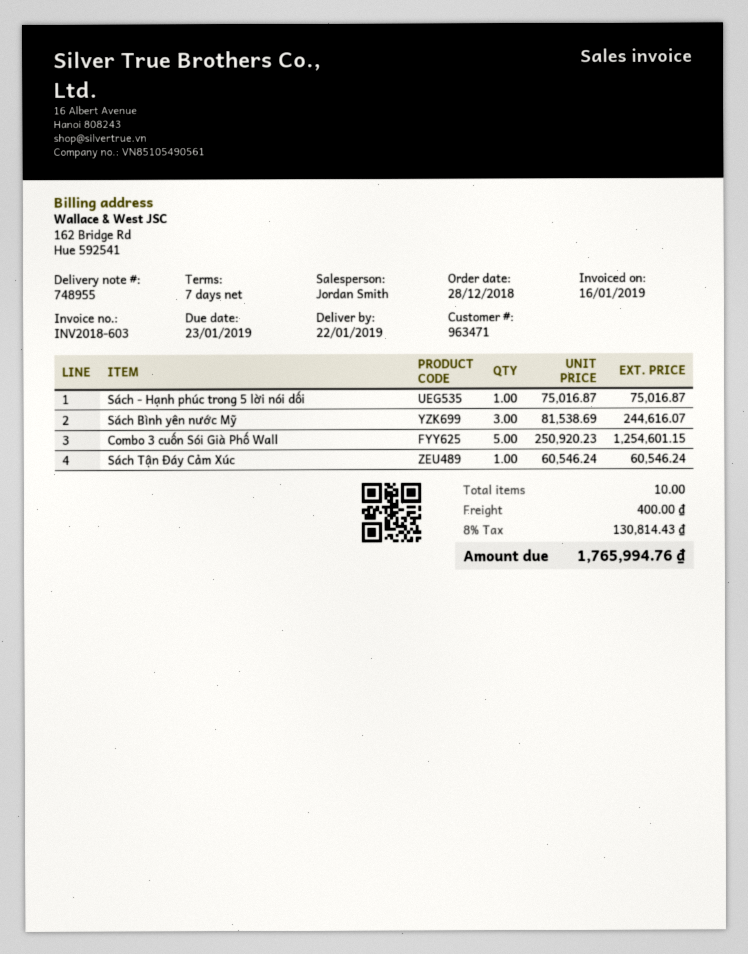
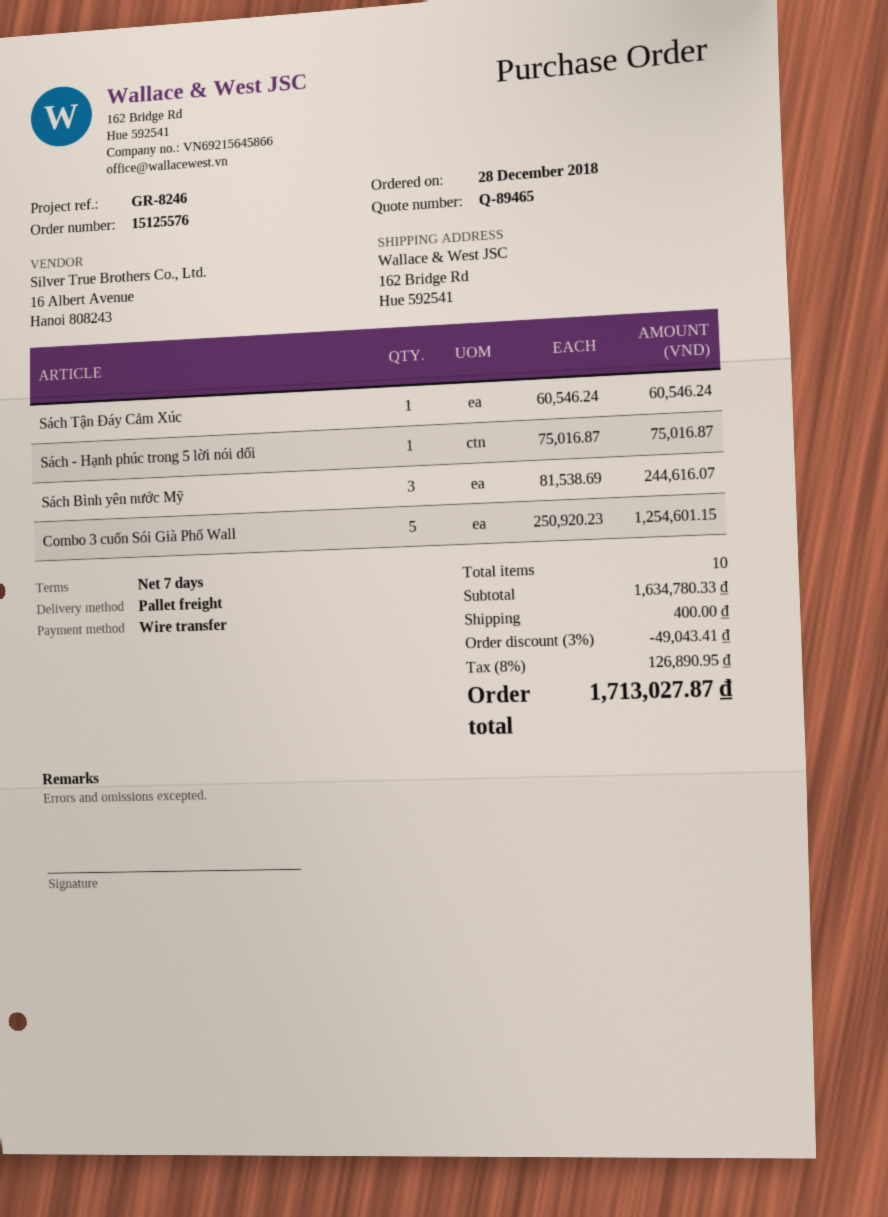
discount: none -> 3% = 49043.41
tax: 8% = 130814.43 -> 8% = 126890.95
total: 1765994.76 -> 1713027.87

